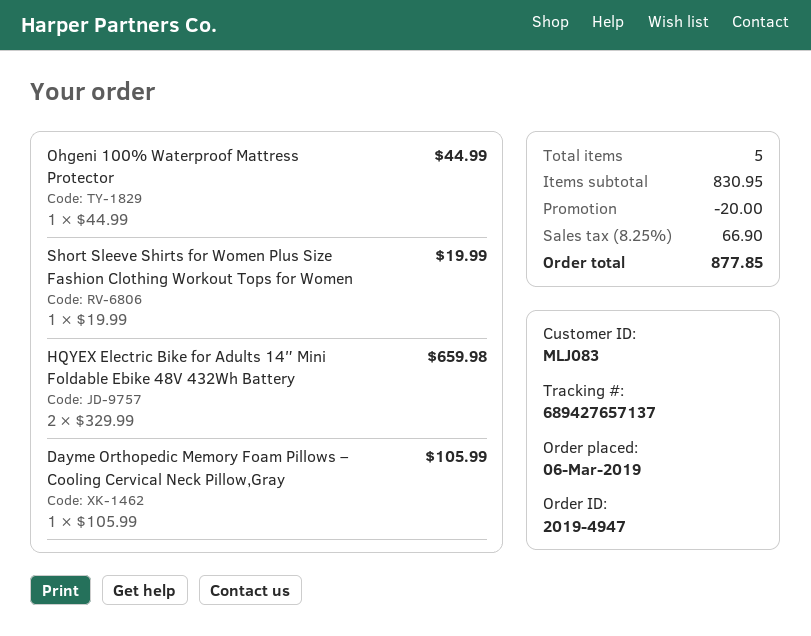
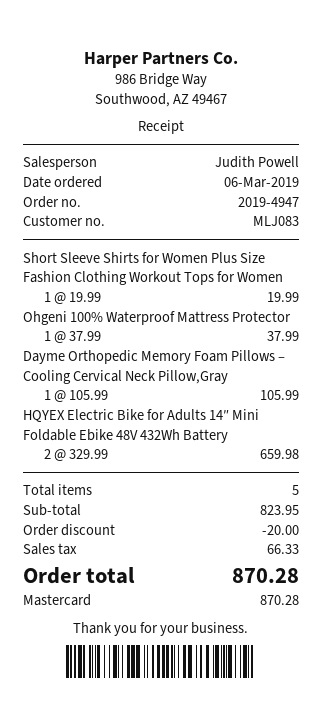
Ohgeni 100% Waterproof Mattress Protector: 1 x 44.99 = 44.99 -> 1 x 37.99 = 37.99
subtotal: 830.95 -> 823.95
tax: 66.90 -> 66.33
total: 877.85 -> 870.28

